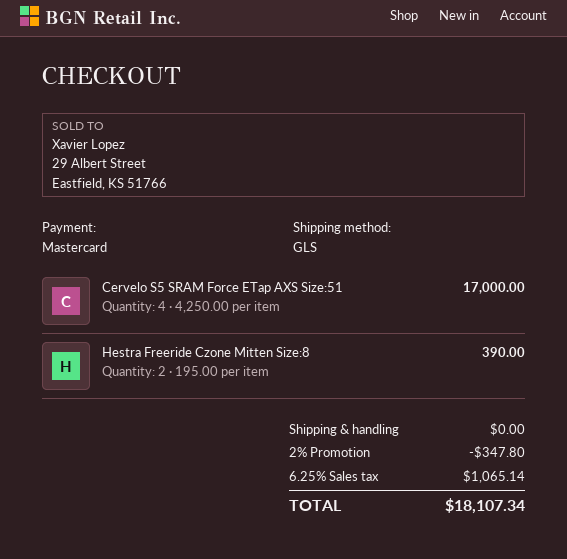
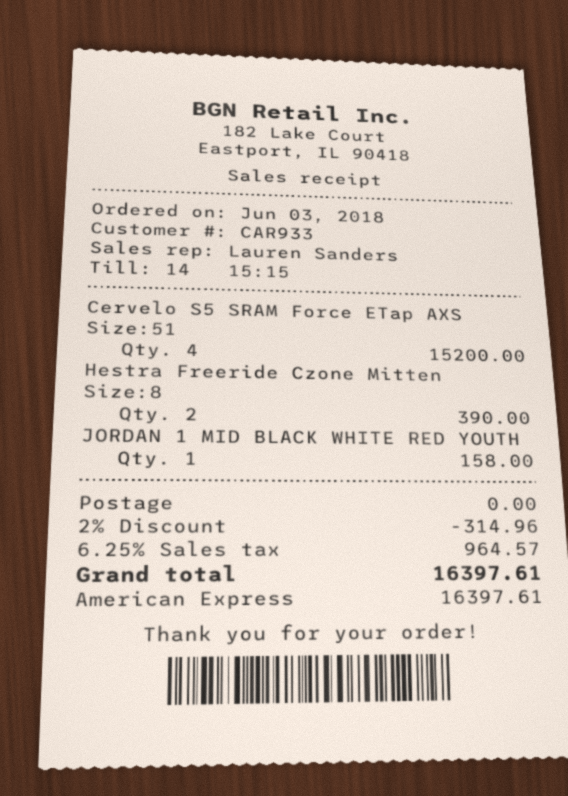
payment method: Mastercard -> American Express
Cervelo S5 SRAM Force ETap AXS Size:51: 4 for 17000.00 -> 4 for 15200.00
JORDAN 1 MID BLACK WHITE RED YOUTH: none -> 1 for 158.00
discount: 2% = 347.80 -> 2% = 314.96
tax: 6.25% = 1065.14 -> 6.25% = 964.57
total: 18107.34 -> 16397.61

